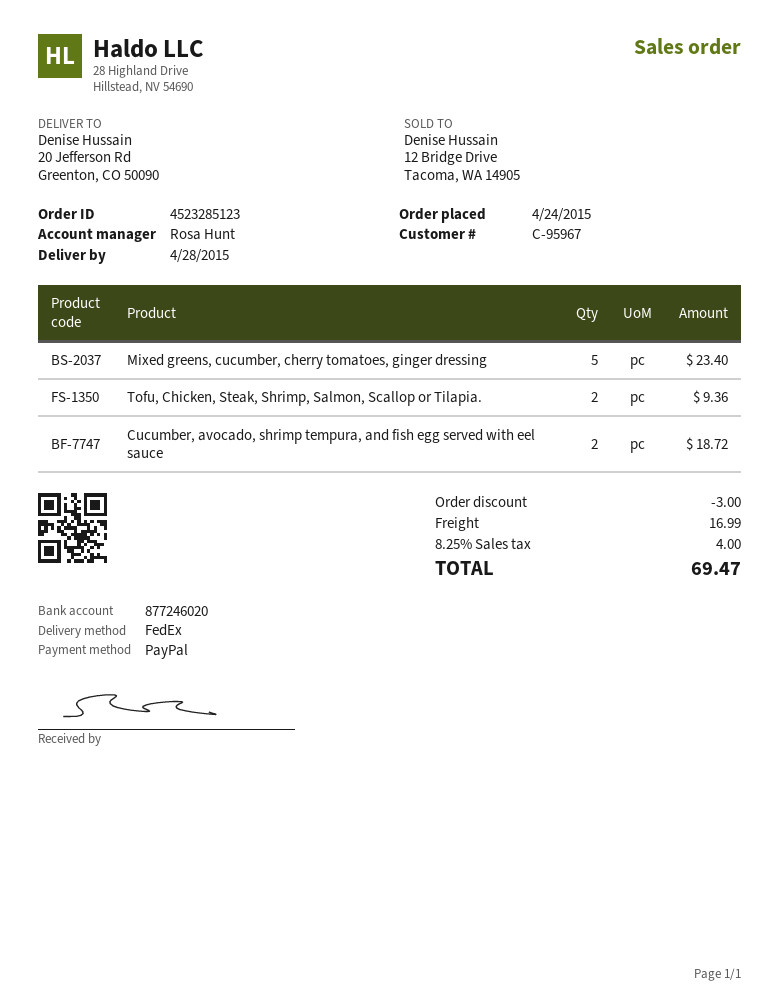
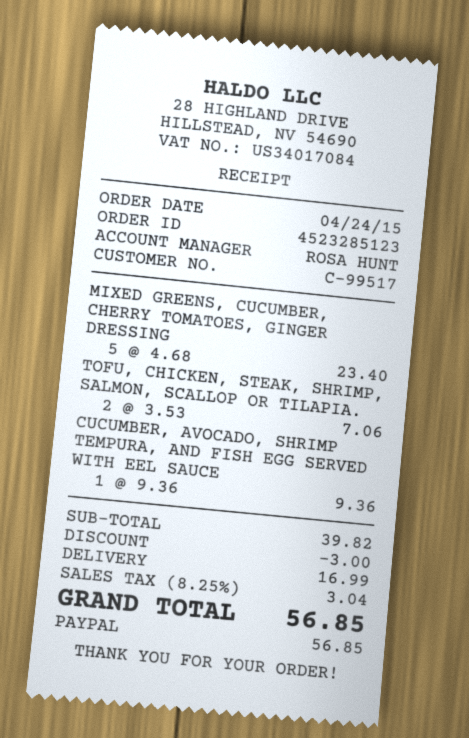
customer number: C-95967 -> C-99517
Tofu, Chicken, Steak, Shrimp, Salmon, Scallop or Tilapia.: 2 for 9.36 -> 2 for 7.06
Cucumber, avocado, shrimp tempura, and fish egg served with eel sauce: 2 for 18.72 -> 1 for 9.36
tax: 8.25% = 4.00 -> 8.25% = 3.04
total: 69.47 -> 56.85

